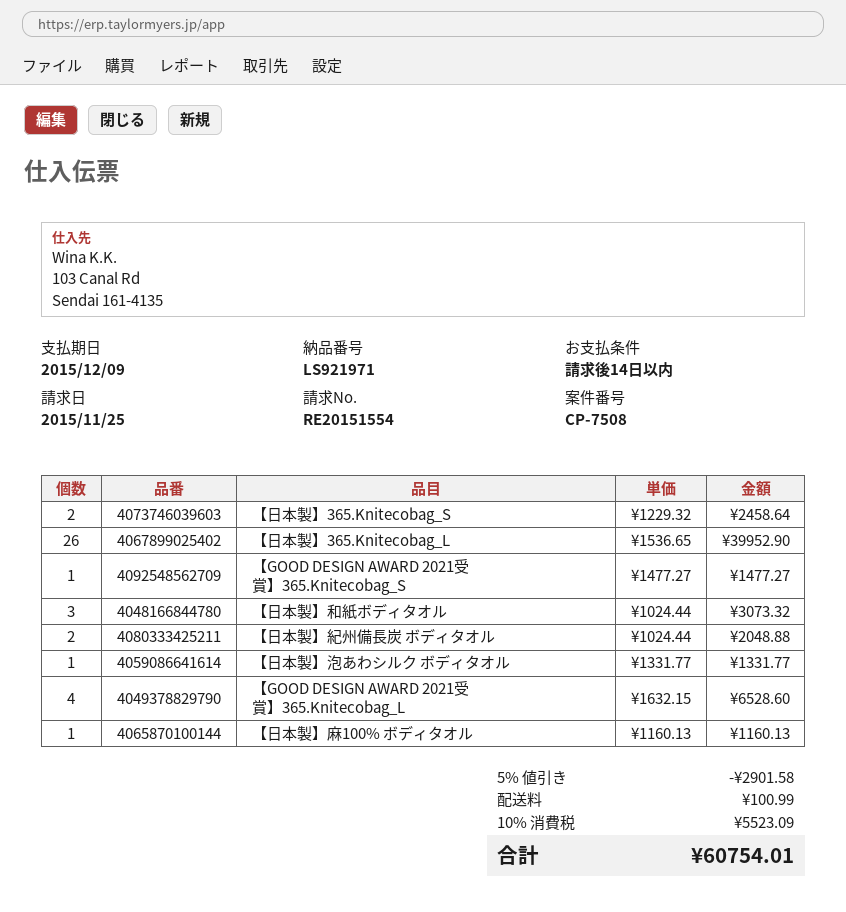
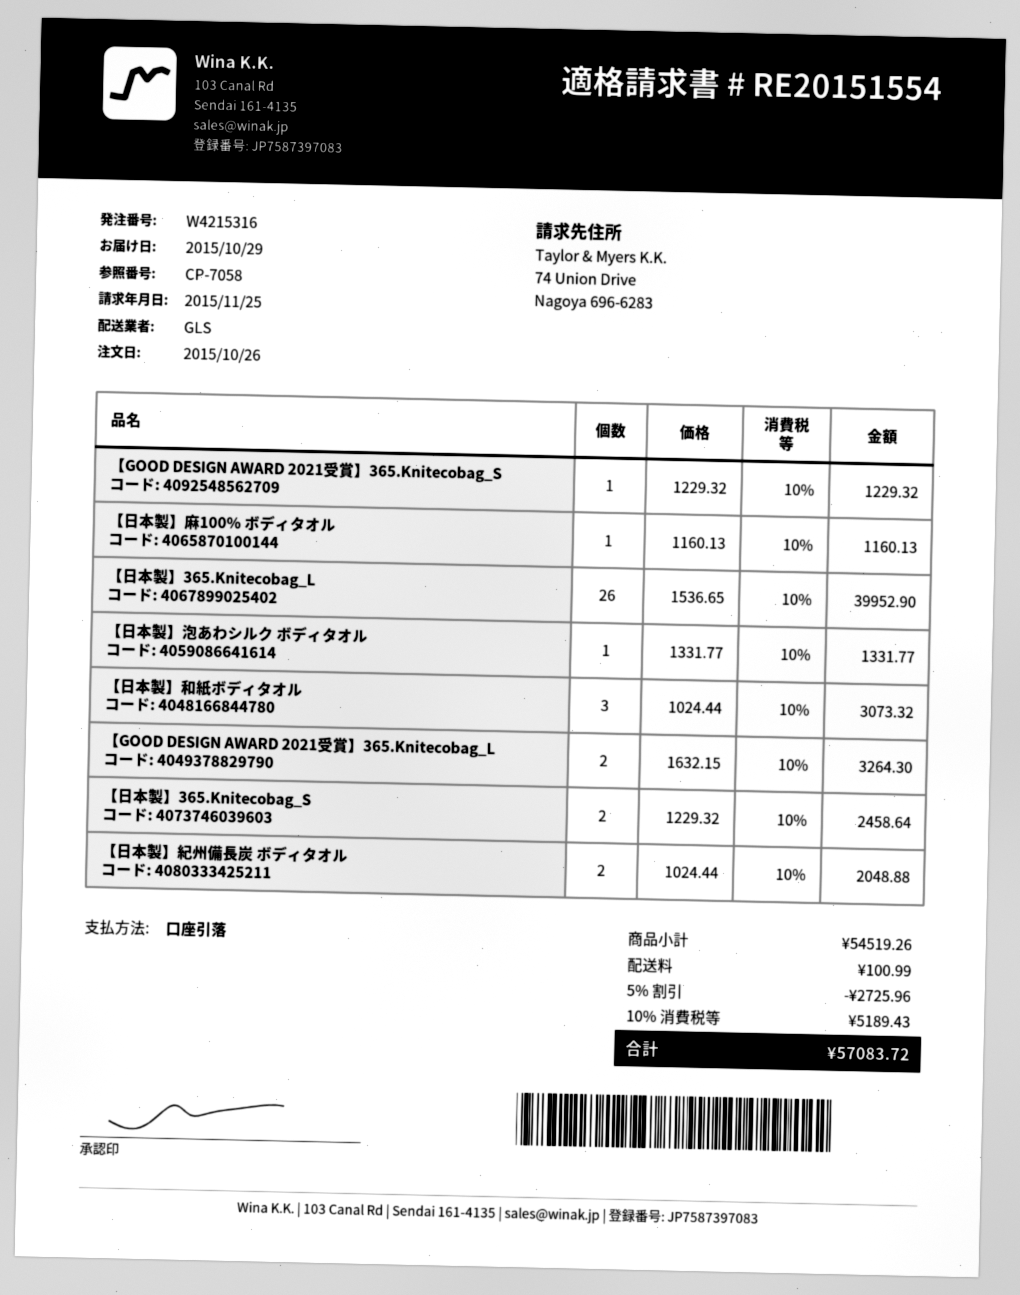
reference: CP-7508 -> CP-7058
【GOOD DESIGN AWARD 2021受賞】365.Knitecobag_S: 1 x 1477.27 = 1477.27 -> 1 x 1229.32 = 1229.32
【GOOD DESIGN AWARD 2021受賞】365.Knitecobag_L: 4 x 1632.15 = 6528.60 -> 2 x 1632.15 = 3264.30
discount: 5% = 2901.58 -> 5% = 2725.96
tax: 10% = 5523.09 -> 10% = 5189.43
total: 60754.01 -> 57083.72

